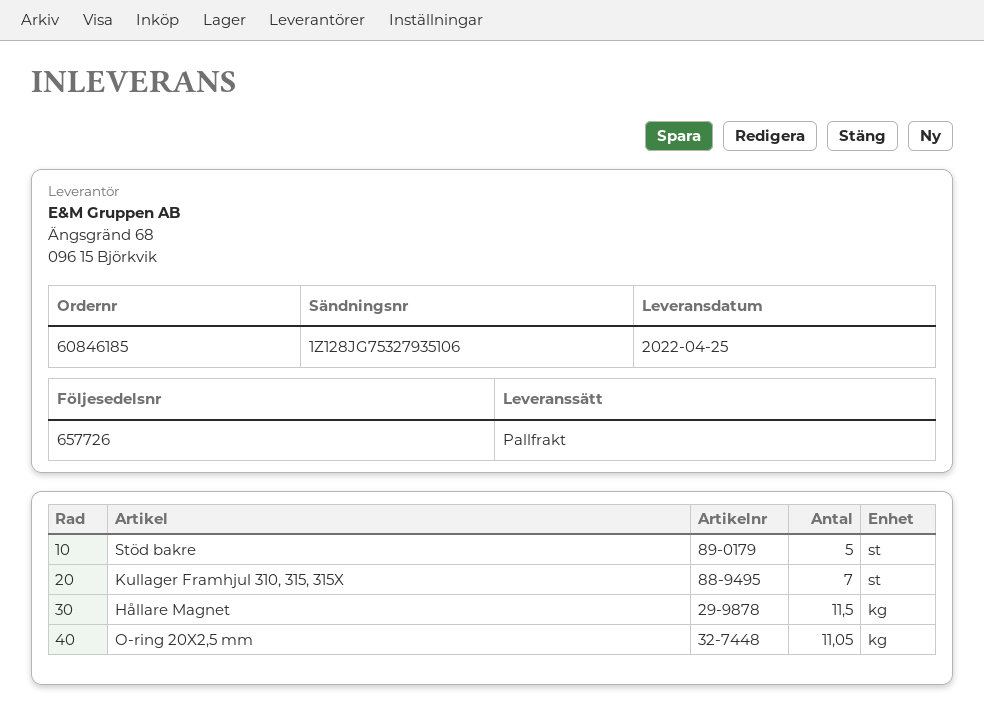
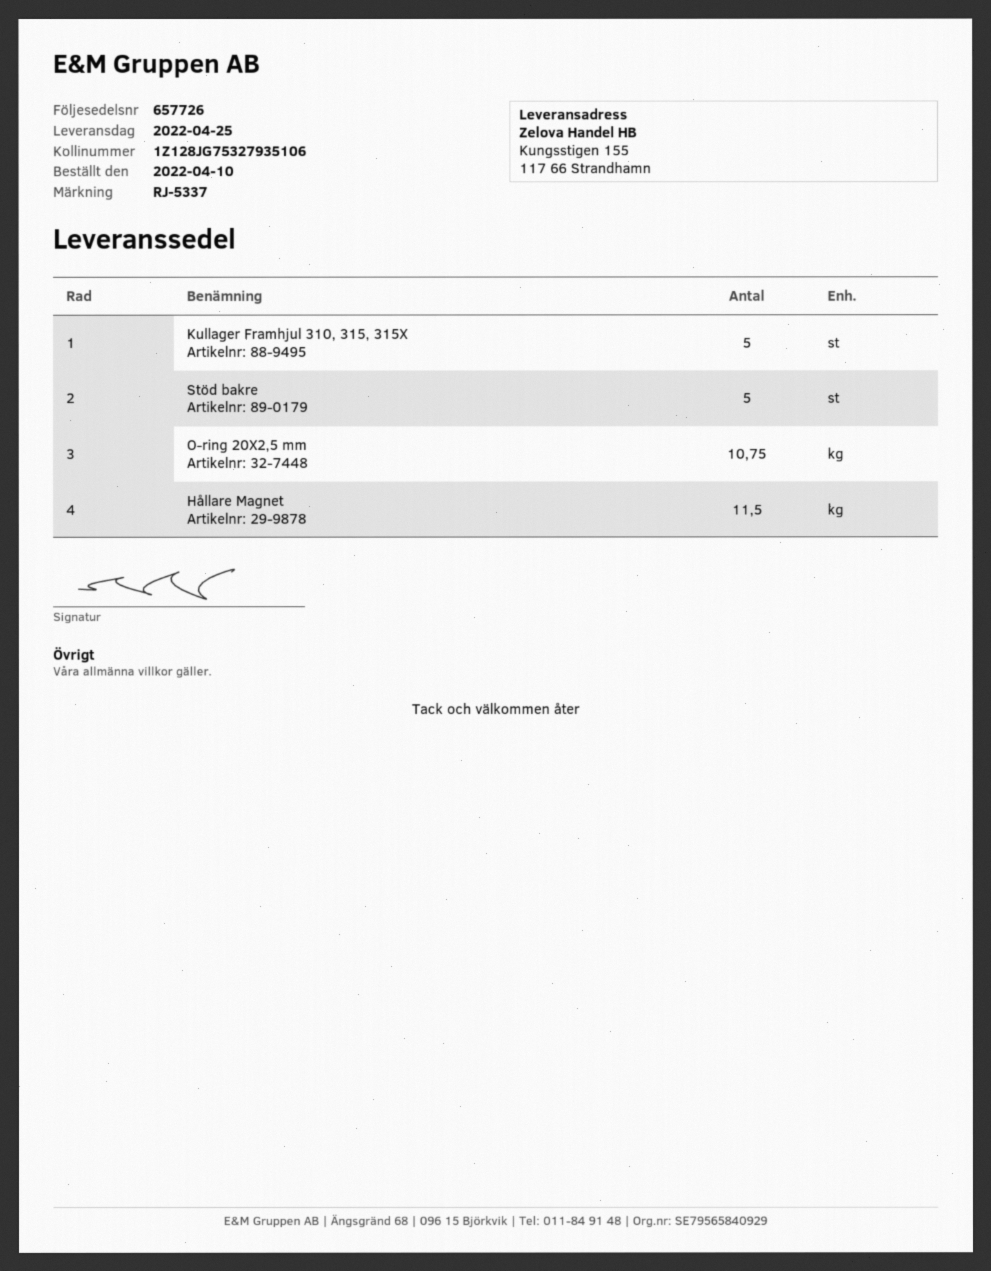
Kullager Framhjul 310, 315, 315X: 7 -> 5
O-ring 20X2,5 mm: 11.05 -> 10.75

